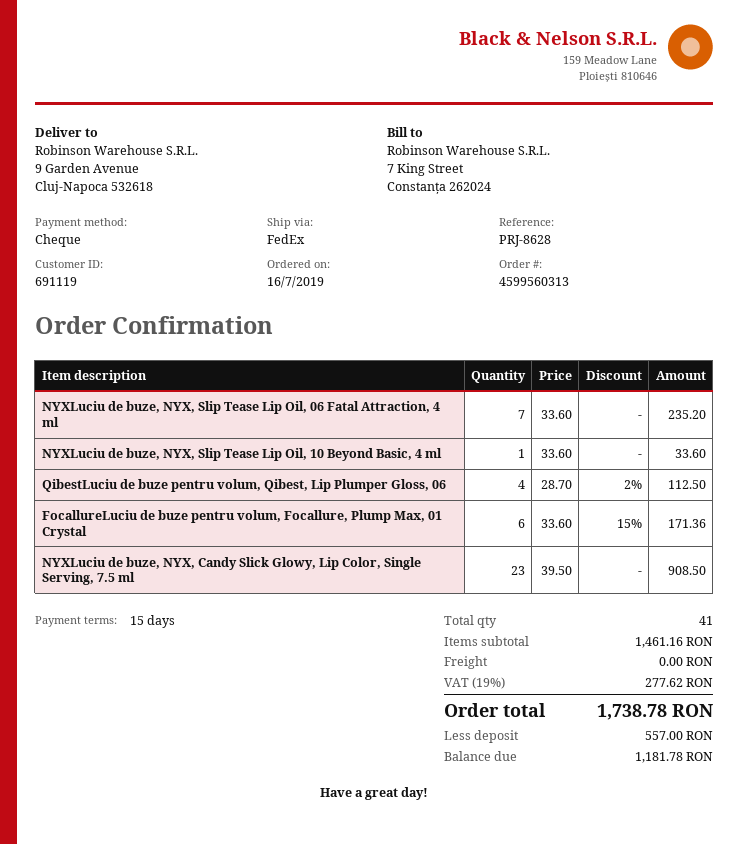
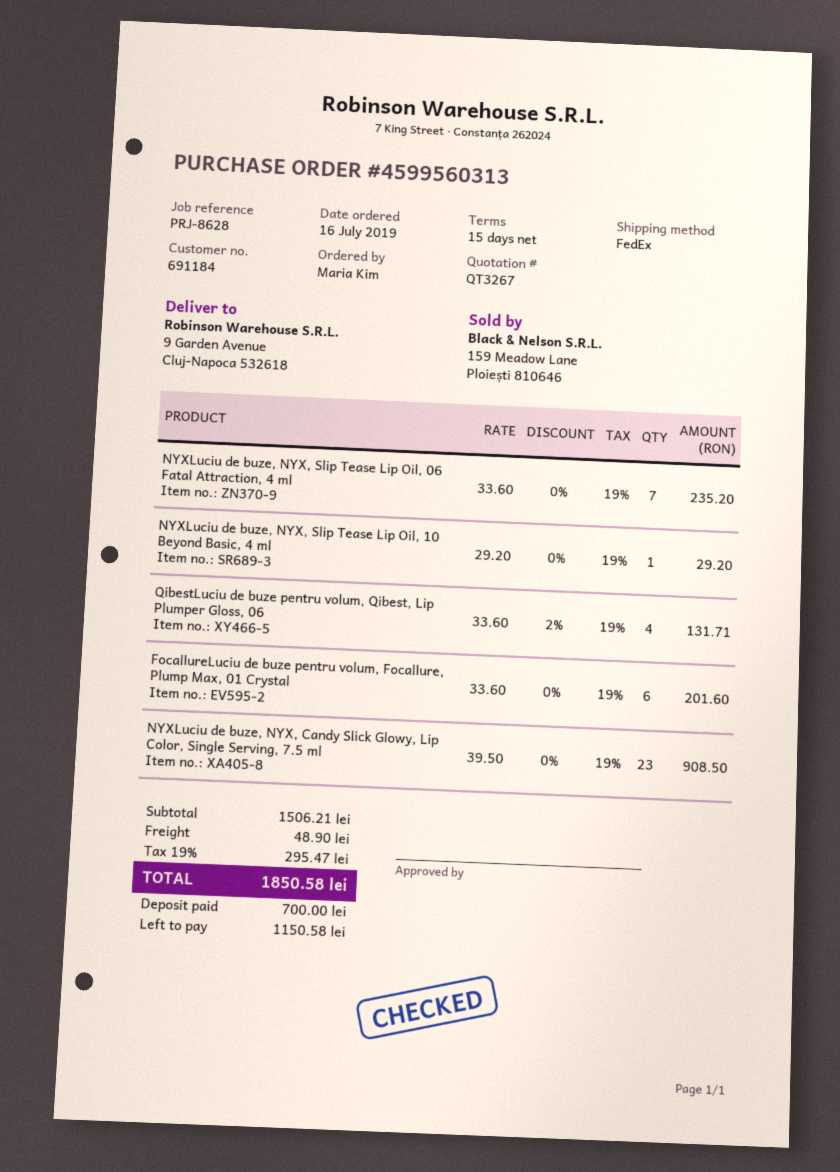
customer number: 691119 -> 691184
NYXLuciu de buze, NYX, Slip Tease Lip Oil, 10 Beyond Basic, 4 ml: 1 x 33.60 = 33.60 -> 1 x 29.20 = 29.20
QibestLuciu de buze pentru volum, Qibest, Lip Plumper Gloss, 06: 4 x 28.70 - 2% = 112.50 -> 4 x 33.60 - 2% = 131.71
FocallureLuciu de buze pentru volum, Focallure, Plump Max, 01 Crystal: 6 x 33.60 - 15% = 171.36 -> 6 x 33.60 = 201.60
subtotal: 1461.16 -> 1506.21
shipping: 0.00 -> 48.90
tax: 19% = 277.62 -> 19% = 295.47
total: 1738.78 -> 1850.58
deposit: 557.00 -> 700.00
balance: 1181.78 -> 1150.58

